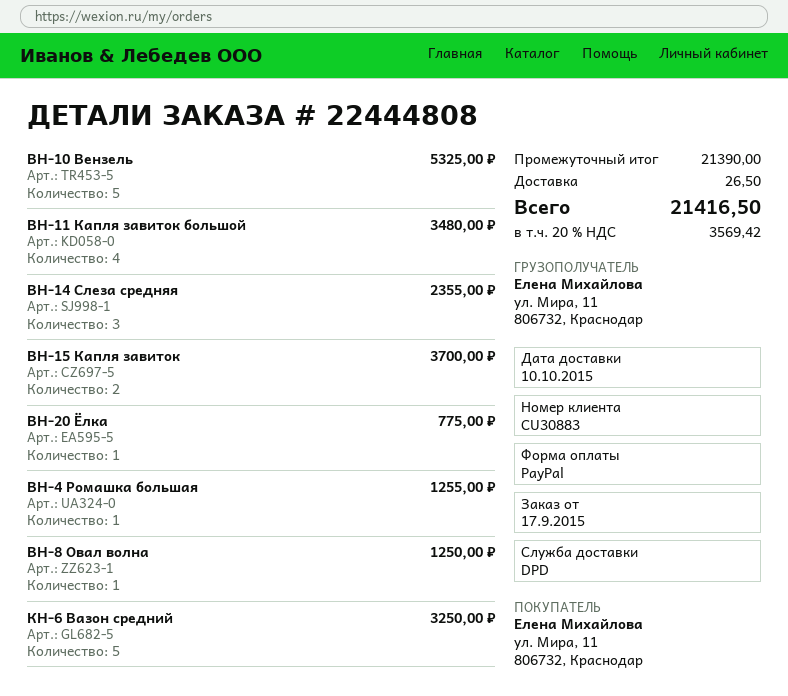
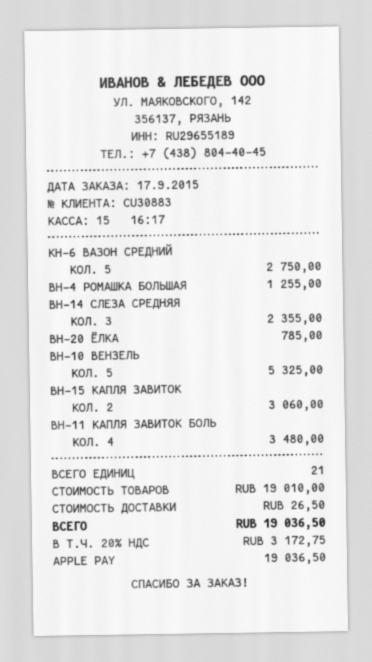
payment method: PayPal -> Apple Pay
ВН-15 Капля завиток: 2 for 3700.00 -> 2 for 3060.00
ВН-20 Ёлка: 1 for 775.00 -> 1 for 785.00
ВН-8 Овал волна: 1 for 1250.00 -> none
КН-6 Вазон средний: 5 for 3250.00 -> 5 for 2750.00
subtotal: 21390.00 -> 19010.00
tax: 20% = 3569.42 -> 20% = 3172.75
total: 21416.50 -> 19036.50

